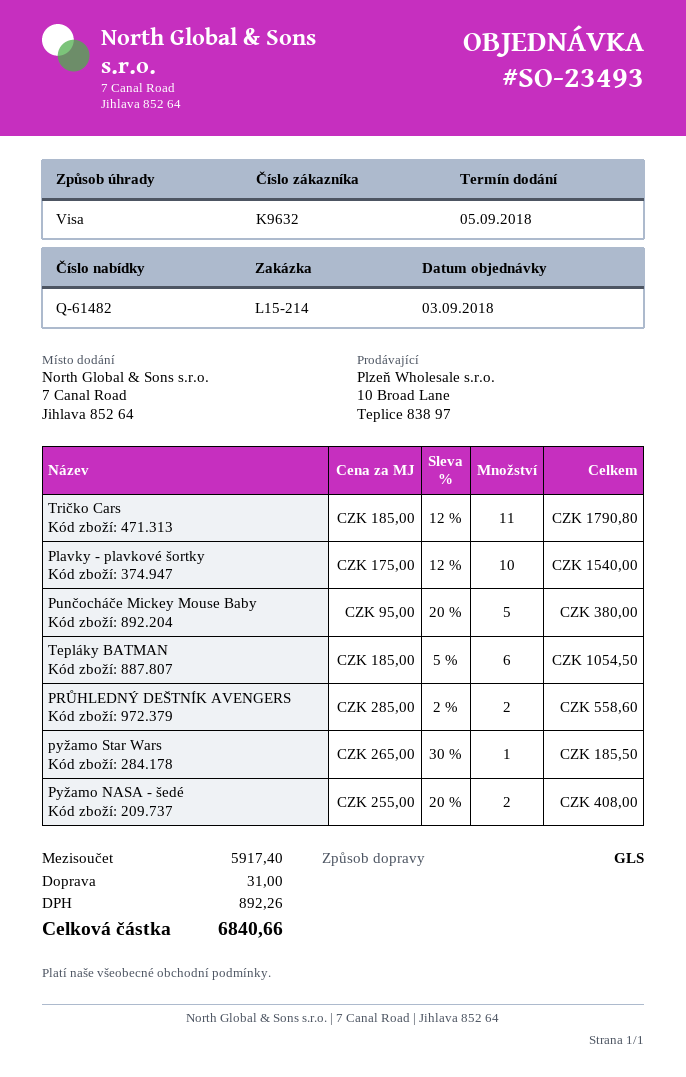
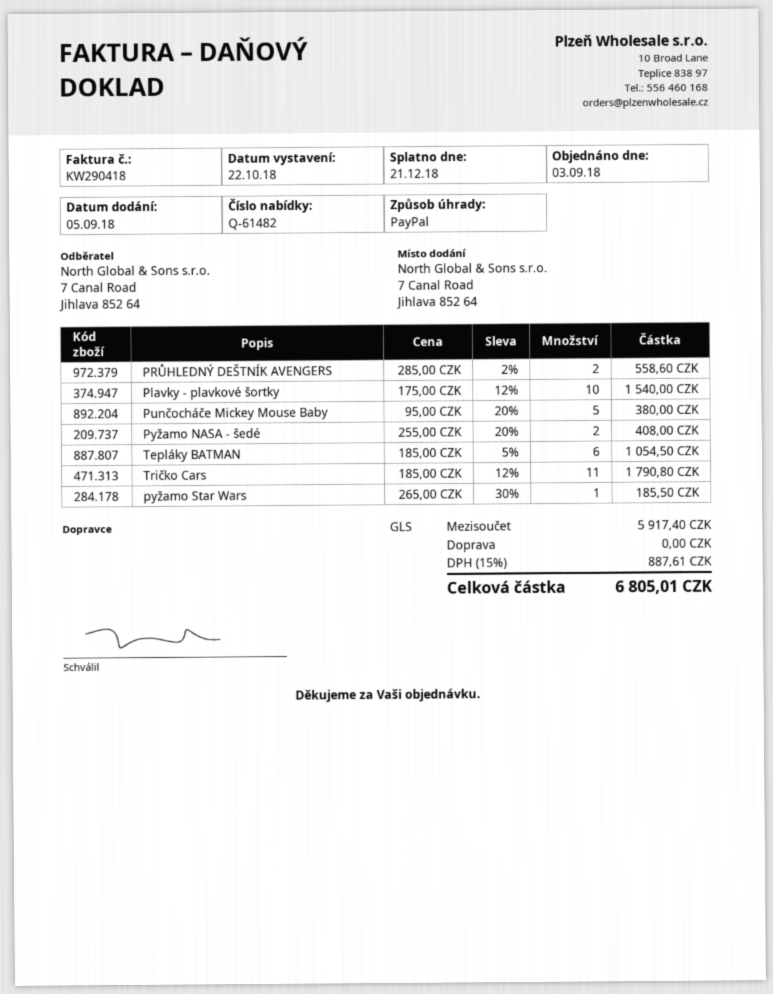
payment method: Visa -> PayPal
shipping: 31.00 -> 0.00
tax: 892.26 -> 887.61
total: 6840.66 -> 6805.01

